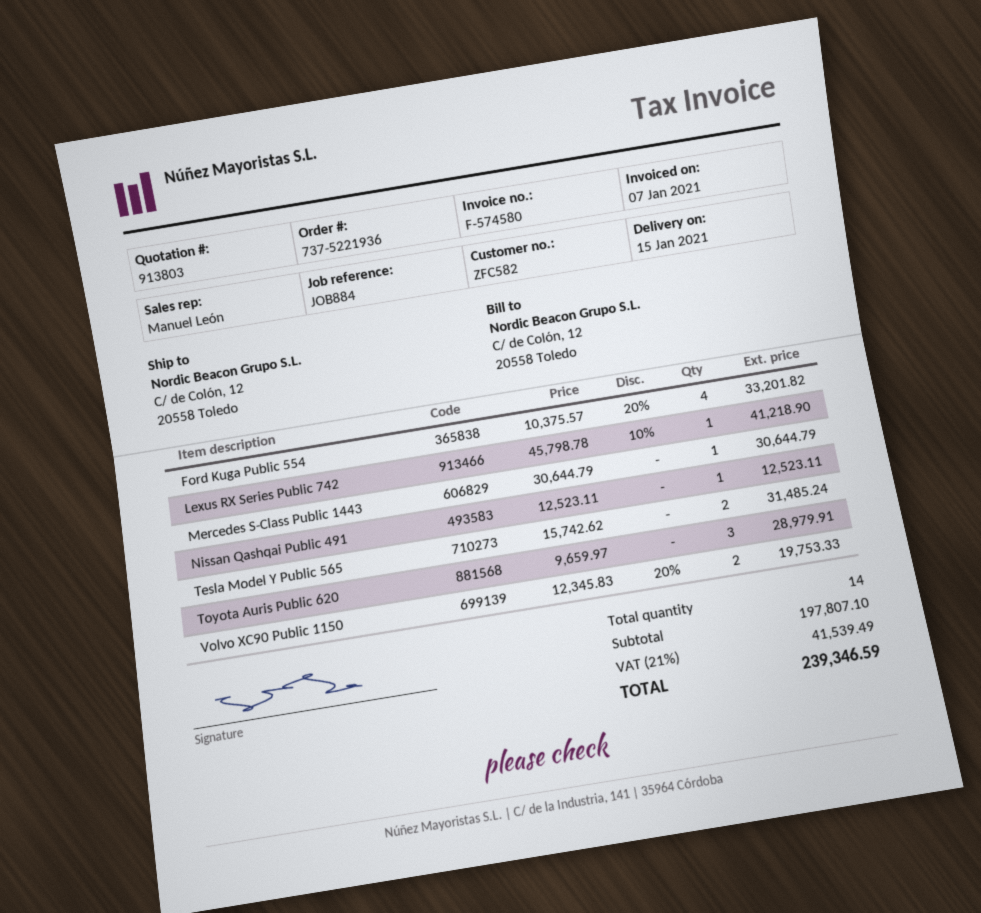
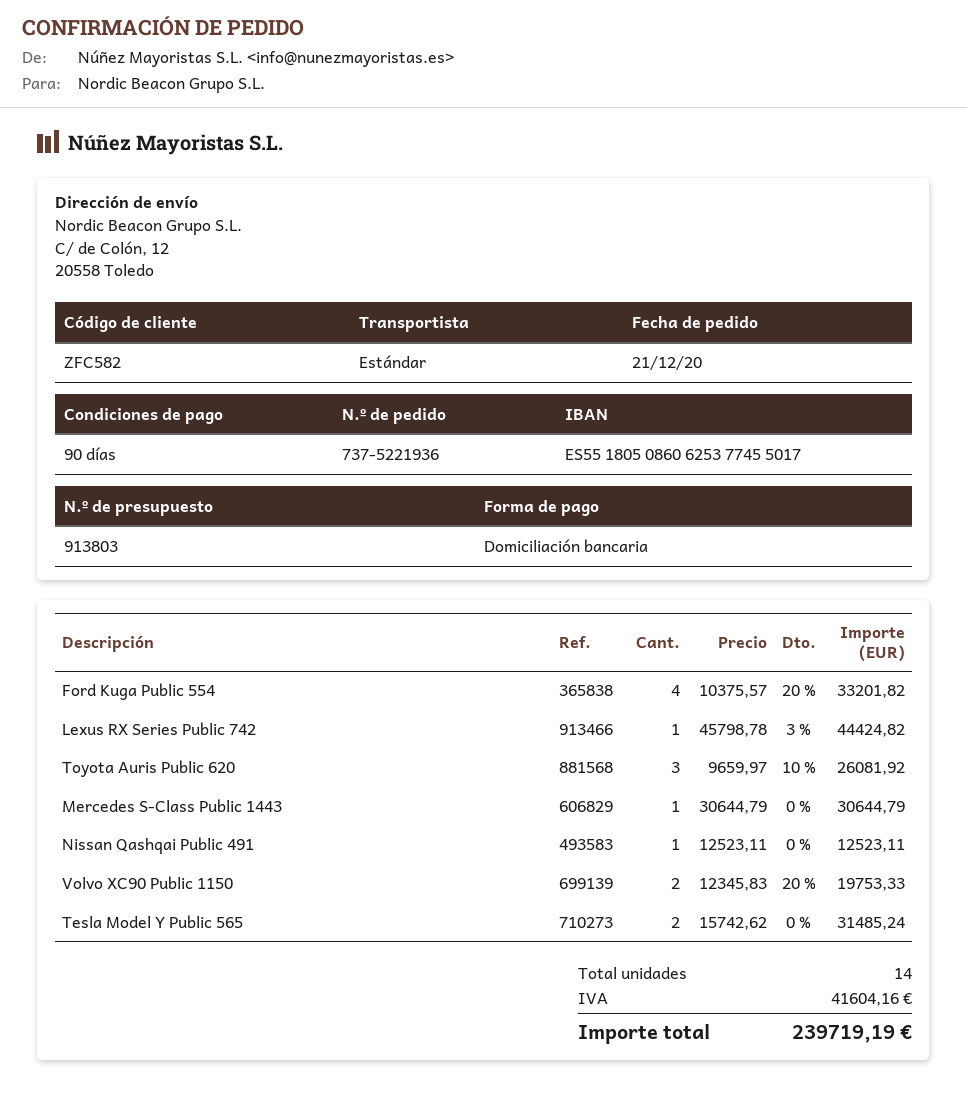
Lexus RX Series Public 742: 1 x 45798.78 - 10% = 41218.90 -> 1 x 45798.78 - 3% = 44424.82
Toyota Auris Public 620: 3 x 9659.97 = 28979.91 -> 3 x 9659.97 - 10% = 26081.92
tax: 41539.49 -> 41604.16
total: 239346.59 -> 239719.19

